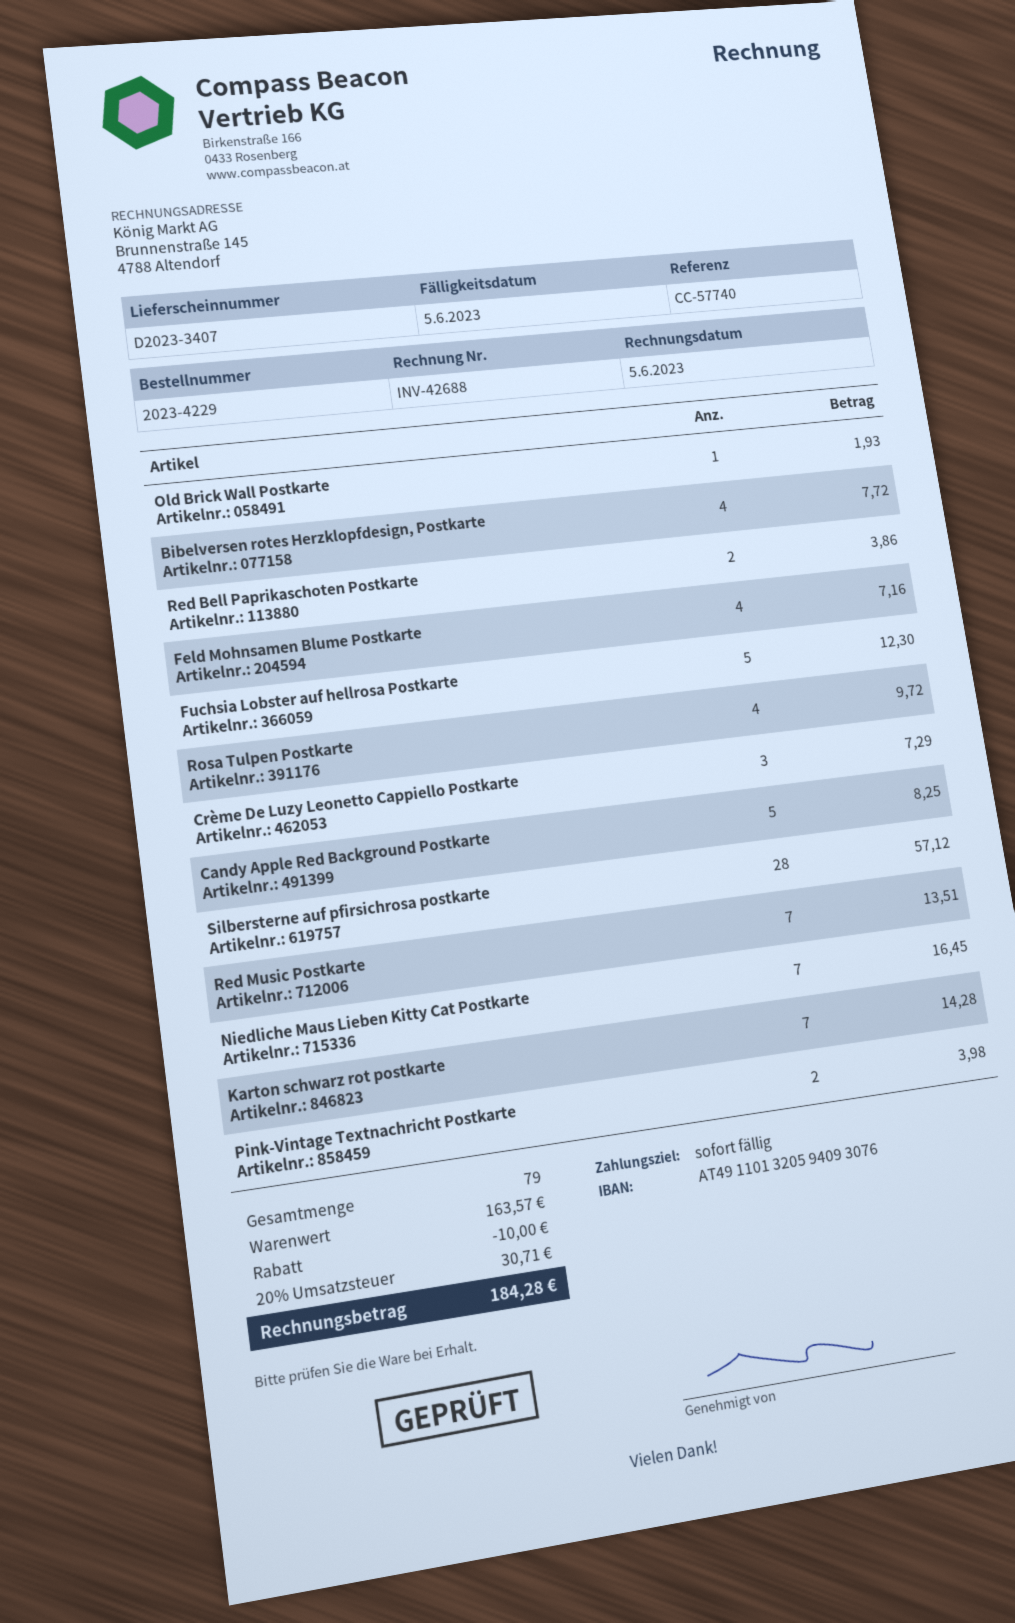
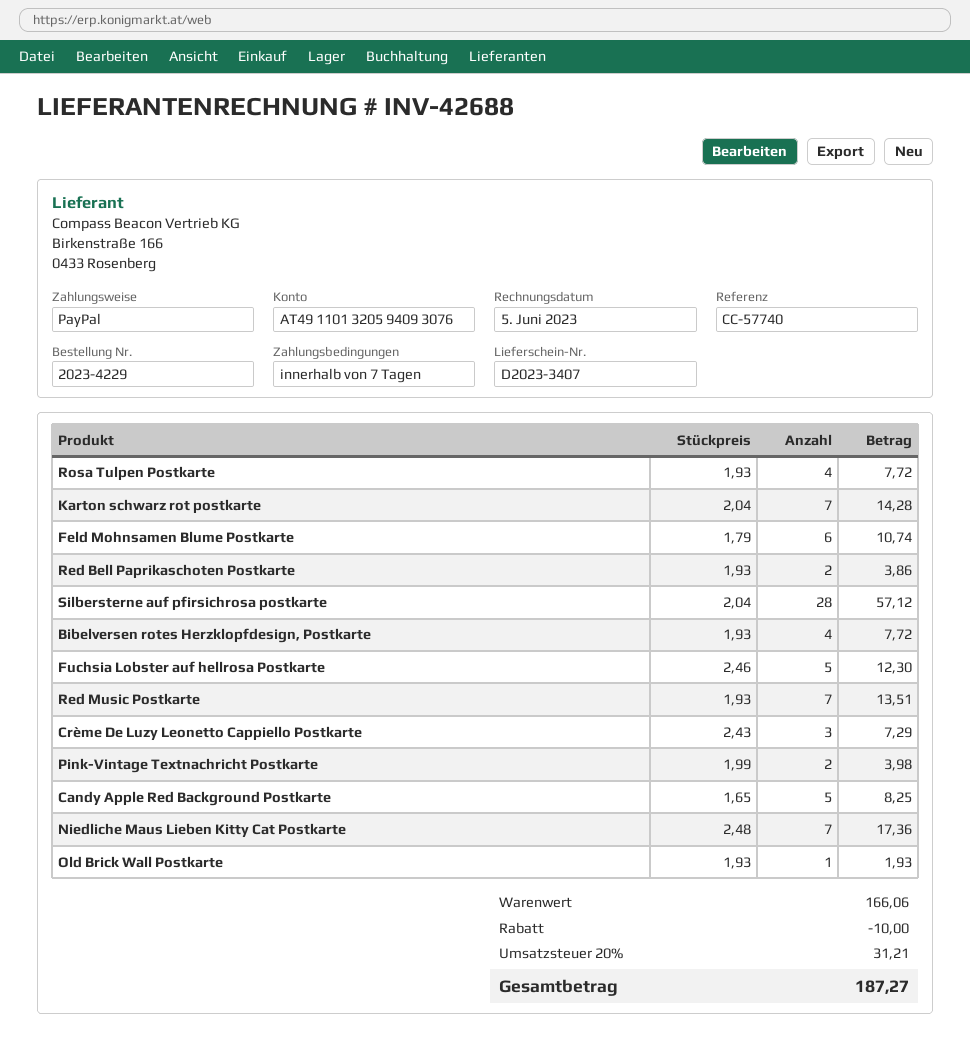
payment terms: on receipt -> 7 days
Feld Mohnsamen Blume Postkarte: 4 for 7.16 -> 6 for 10.74
Rosa Tulpen Postkarte: 4 for 9.72 -> 4 for 7.72
Niedliche Maus Lieben Kitty Cat Postkarte: 7 for 16.45 -> 7 for 17.36
subtotal: 163.57 -> 166.06
tax: 20% = 30.71 -> 20% = 31.21
total: 184.28 -> 187.27

